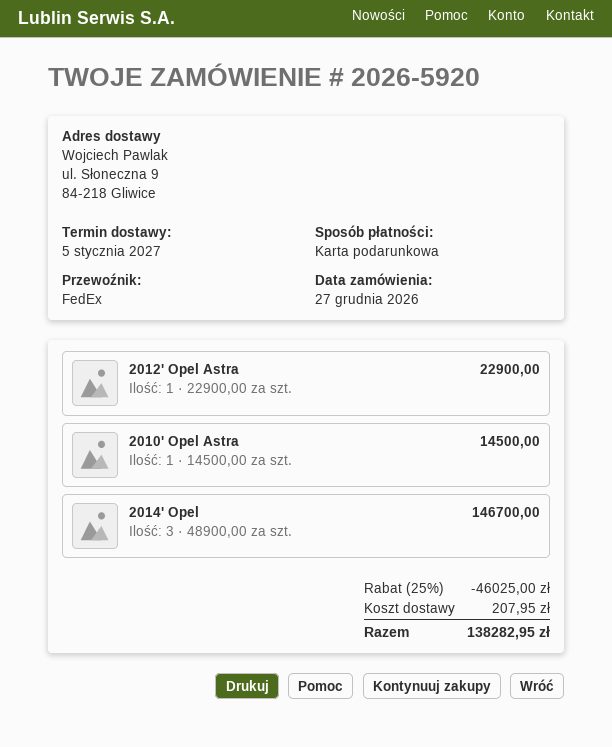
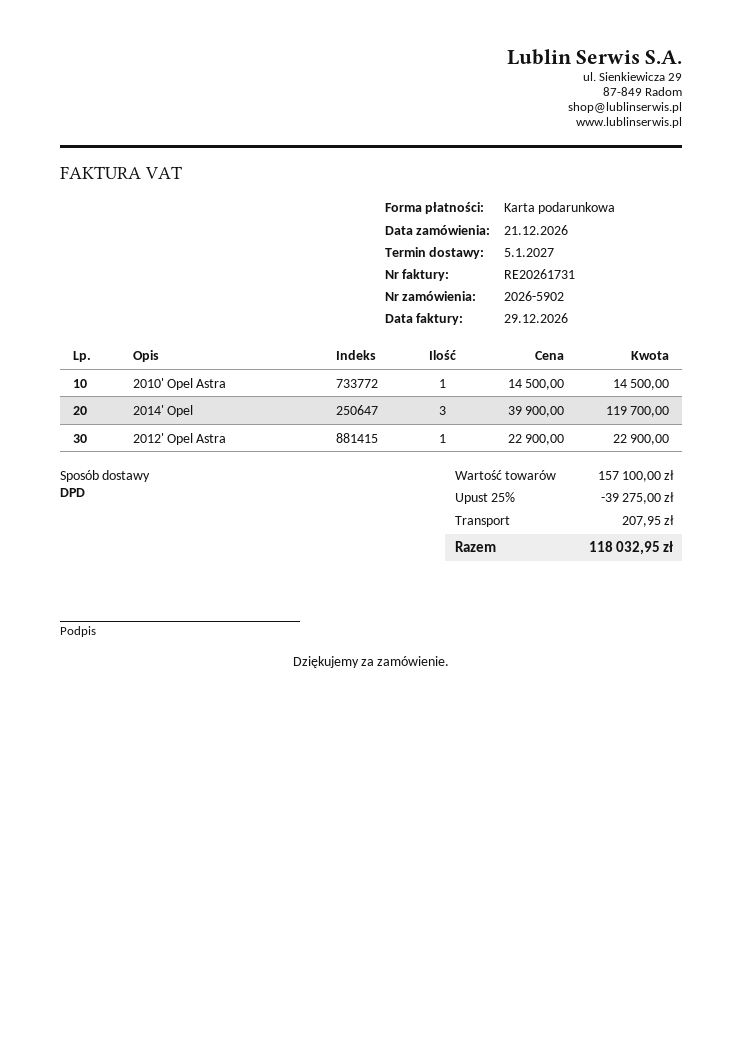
order number: 2026-5920 -> 2026-5902
order date: 2026-12-27 -> 2026-12-21
shipping method: FedEx -> DPD
2014' Opel: 3 x 48900.00 = 146700.00 -> 3 x 39900.00 = 119700.00
discount: 25% = 46025.00 -> 25% = 39275.00
total: 138282.95 -> 118032.95

